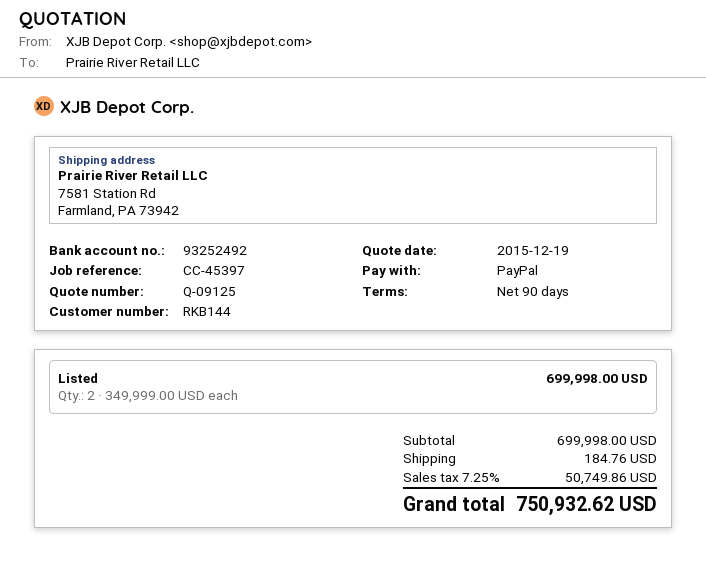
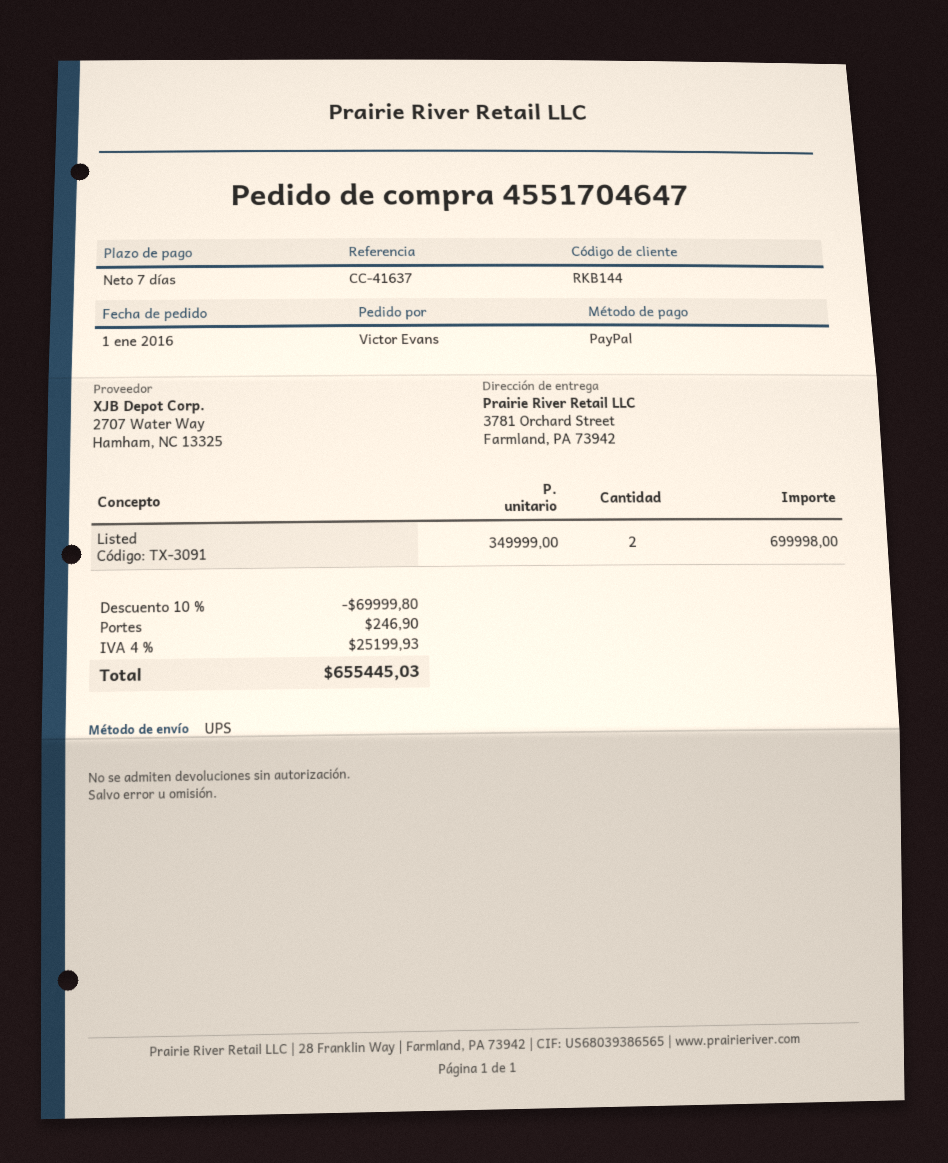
payment terms: 90 days -> 7 days
reference: CC-45397 -> CC-41637
ship to: 7581 Station Rd, Farmland, PA 73942 -> 3781 Orchard Street, Farmland, PA 73942
discount: none -> 10% = 69999.80
shipping: 184.76 -> 246.90
tax: 7.25% = 50749.86 -> 4% = 25199.93
total: 750932.62 -> 655445.03

